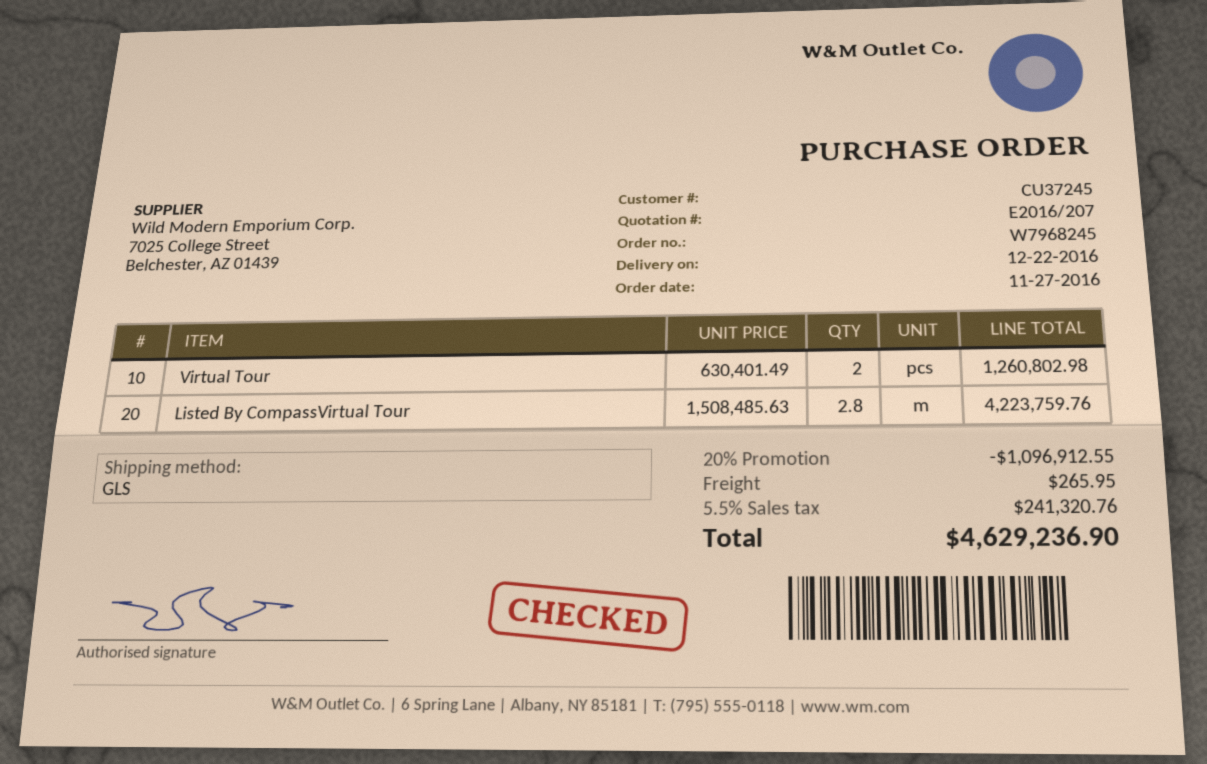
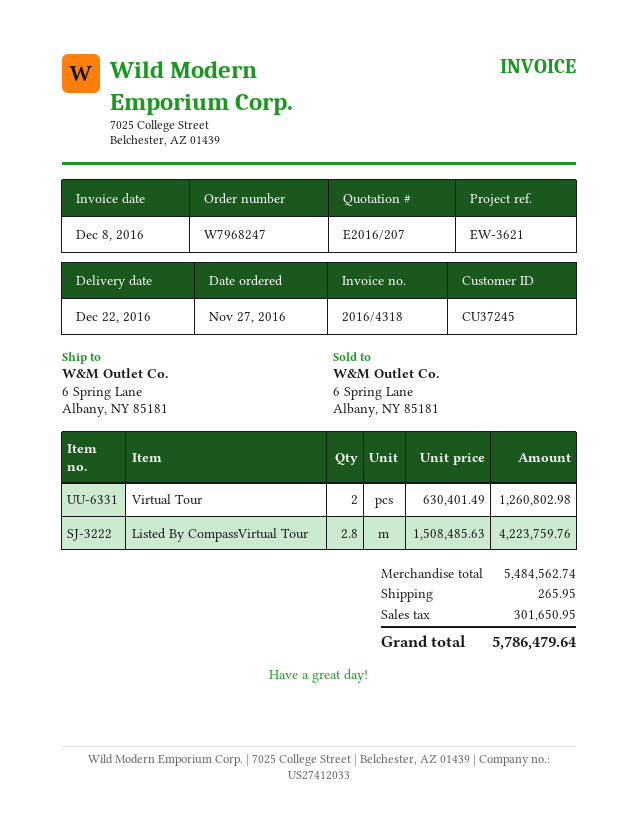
order number: W7968245 -> W7968247
discount: 20% = 1096912.55 -> none
tax: 241320.76 -> 301650.95
total: 4629236.90 -> 5786479.64

